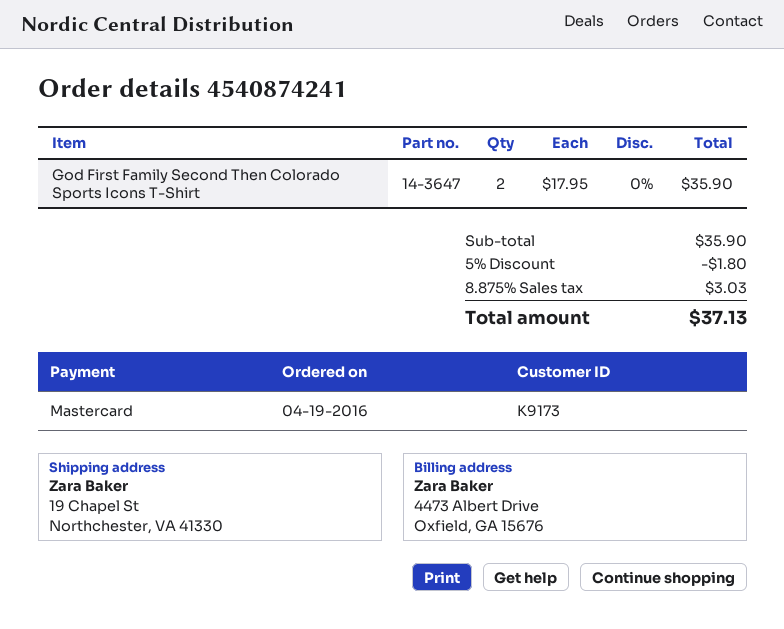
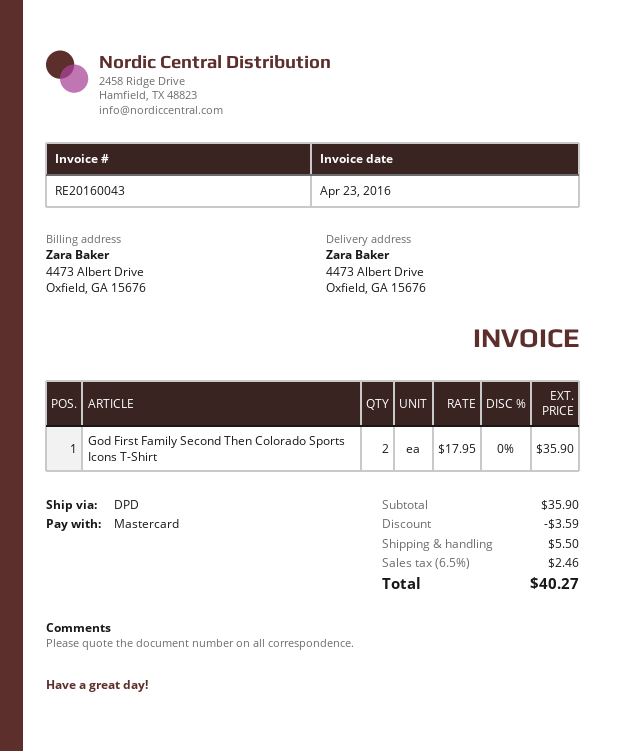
ship to: 19 Chapel St, Northchester, VA 41330 -> 4473 Albert Drive, Oxfield, GA 15676
discount: 1.80 -> 3.59
shipping: none -> 5.50
tax: 8.875% = 3.03 -> 6.5% = 2.46
total: 37.13 -> 40.27

